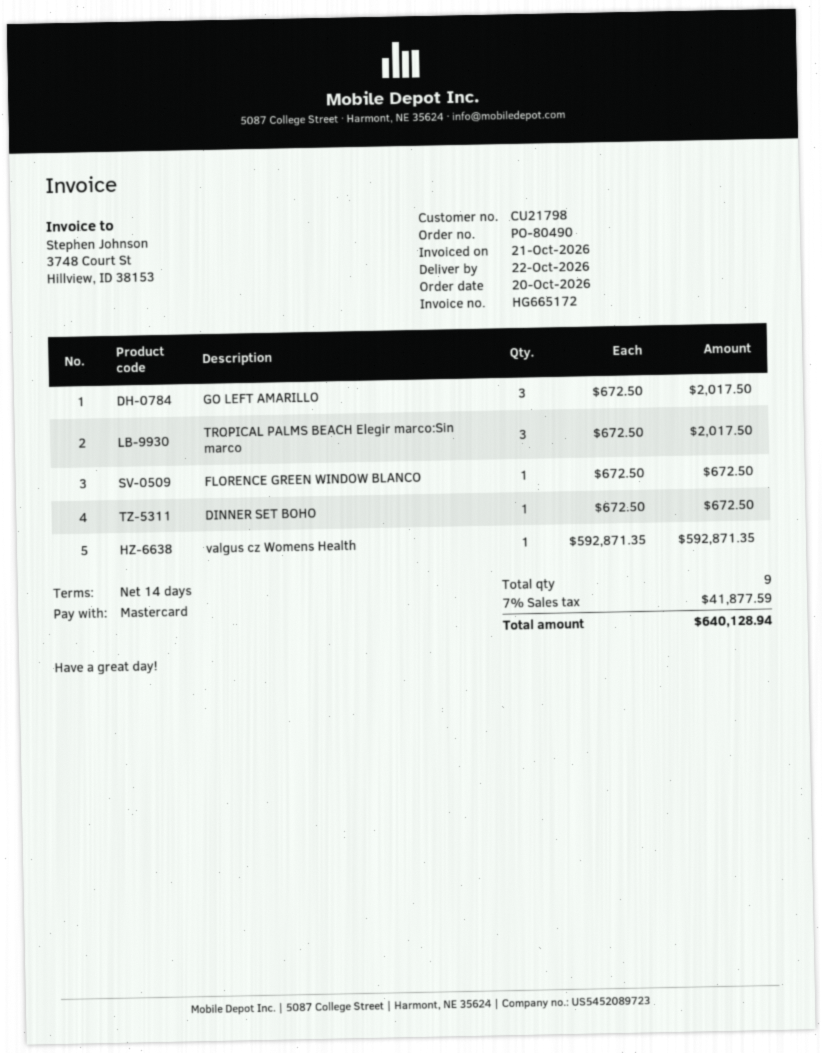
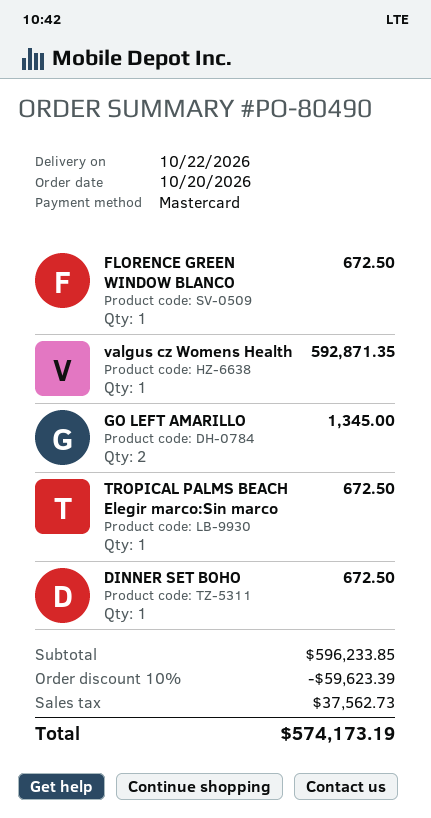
GO LEFT AMARILLO: 3 for 2017.50 -> 2 for 1345.00
TROPICAL PALMS BEACH Elegir marco:Sin marco: 3 for 2017.50 -> 1 for 672.50
discount: none -> 10% = 59623.39
tax: 41877.59 -> 37562.73
total: 640128.94 -> 574173.19

